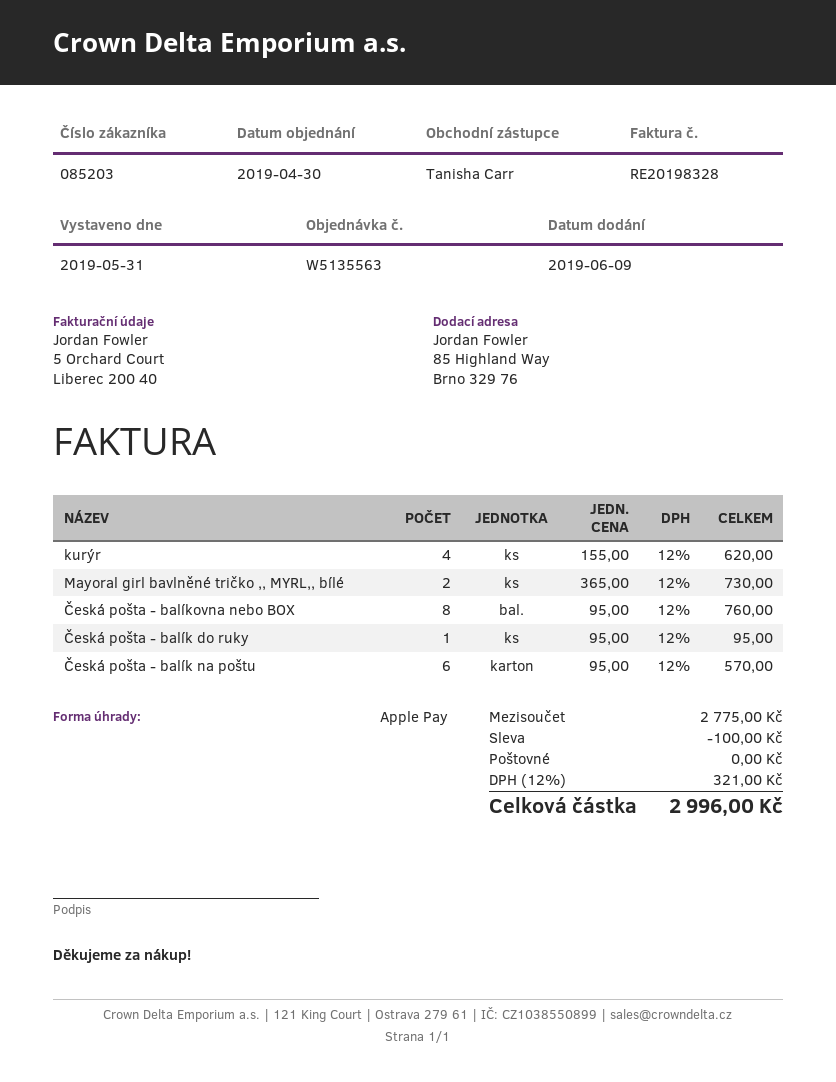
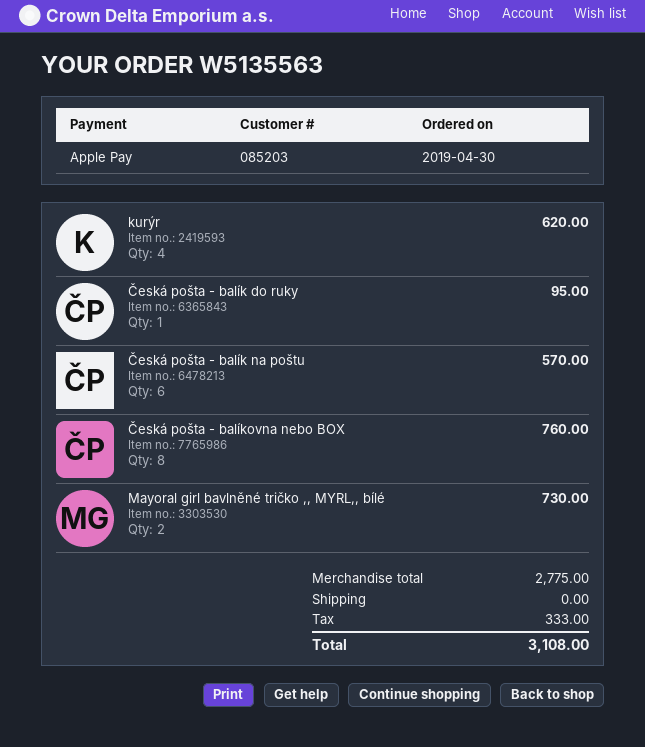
discount: 100.00 -> none
tax: 321.00 -> 333.00
total: 2996.00 -> 3108.00

